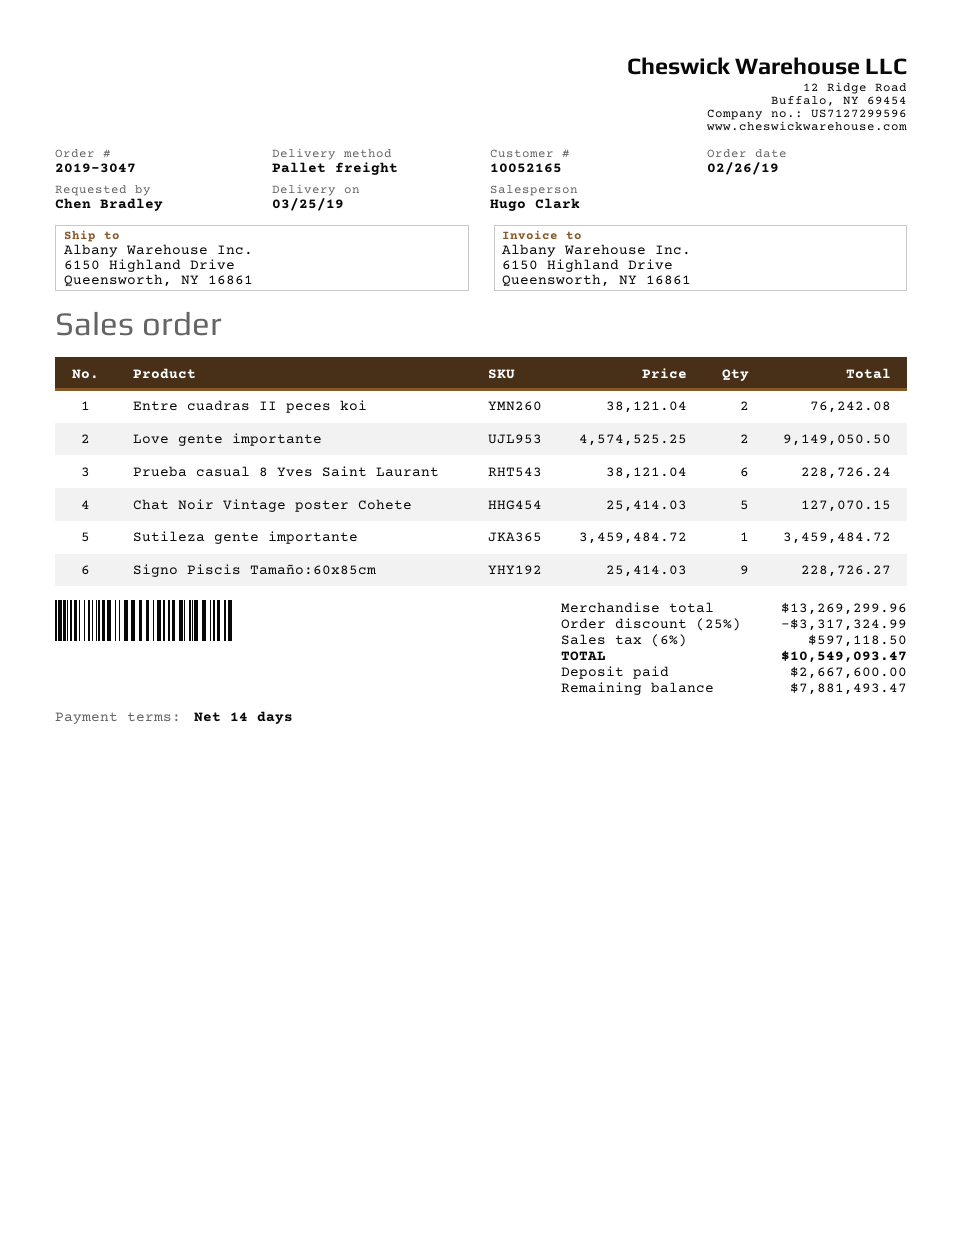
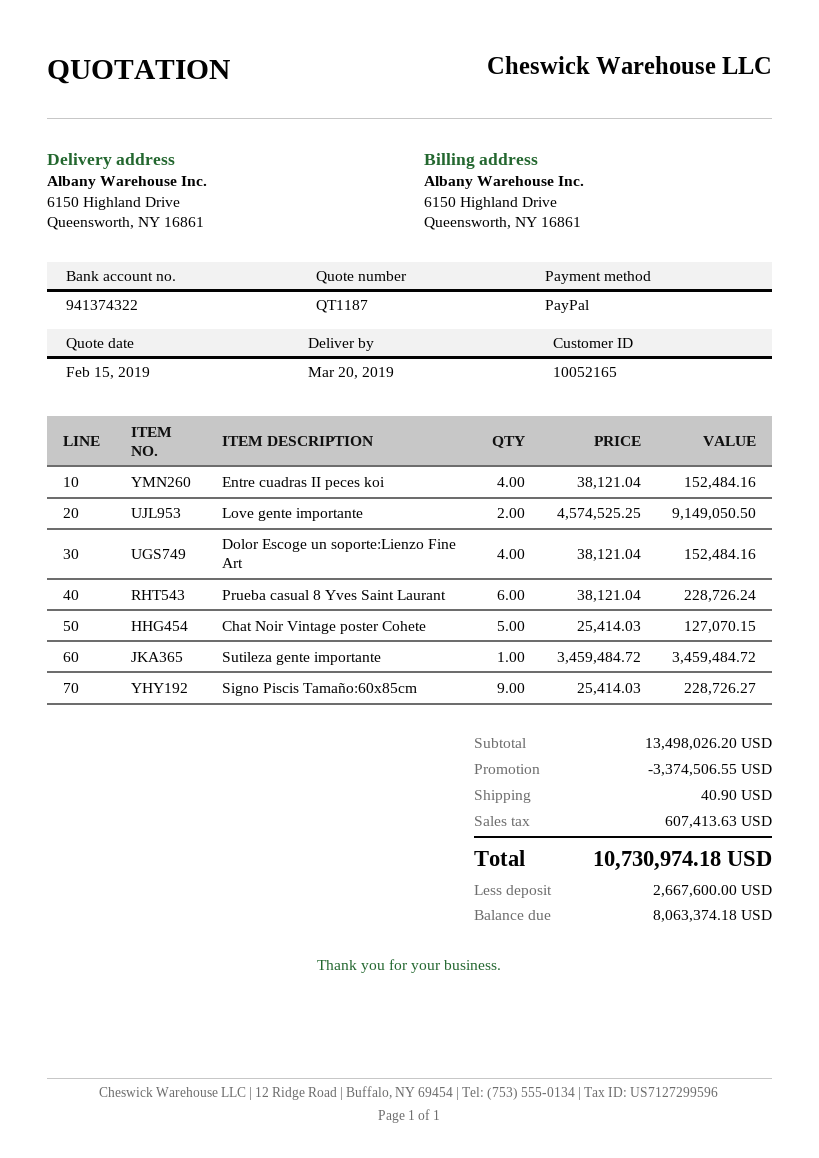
delivery date: 2019-03-25 -> 2019-03-20
Entre cuadras II peces koi: 2 x 38121.04 = 76242.08 -> 4 x 38121.04 = 152484.16
Dolor Escoge un soporte:Lienzo Fine Art: none -> 4 x 38121.04 = 152484.16
subtotal: 13269299.96 -> 13498026.20
discount: 3317324.99 -> 3374506.55
shipping: none -> 40.90
tax: 597118.50 -> 607413.63
total: 10549093.47 -> 10730974.18
balance: 7881493.47 -> 8063374.18

